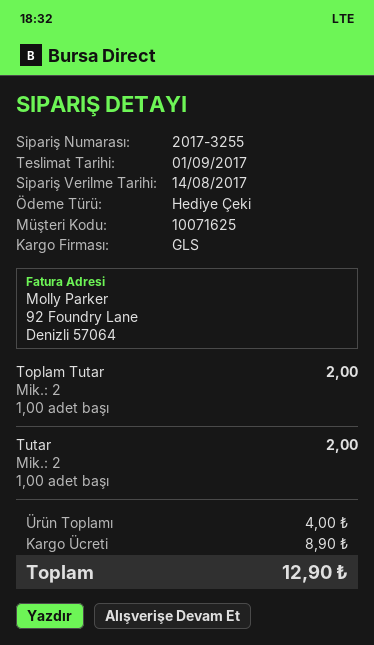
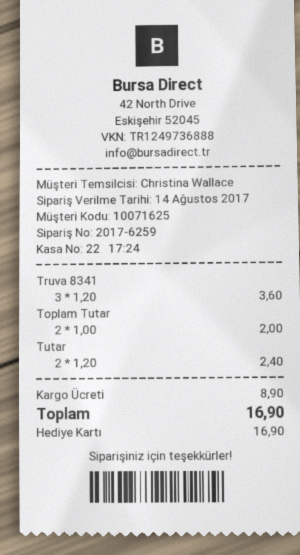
order number: 2017-3255 -> 2017-6259
Tutar: 2 x 1.00 = 2.00 -> 2 x 1.20 = 2.40
Truva 8341: none -> 3 x 1.20 = 3.60
total: 12.90 -> 16.90

